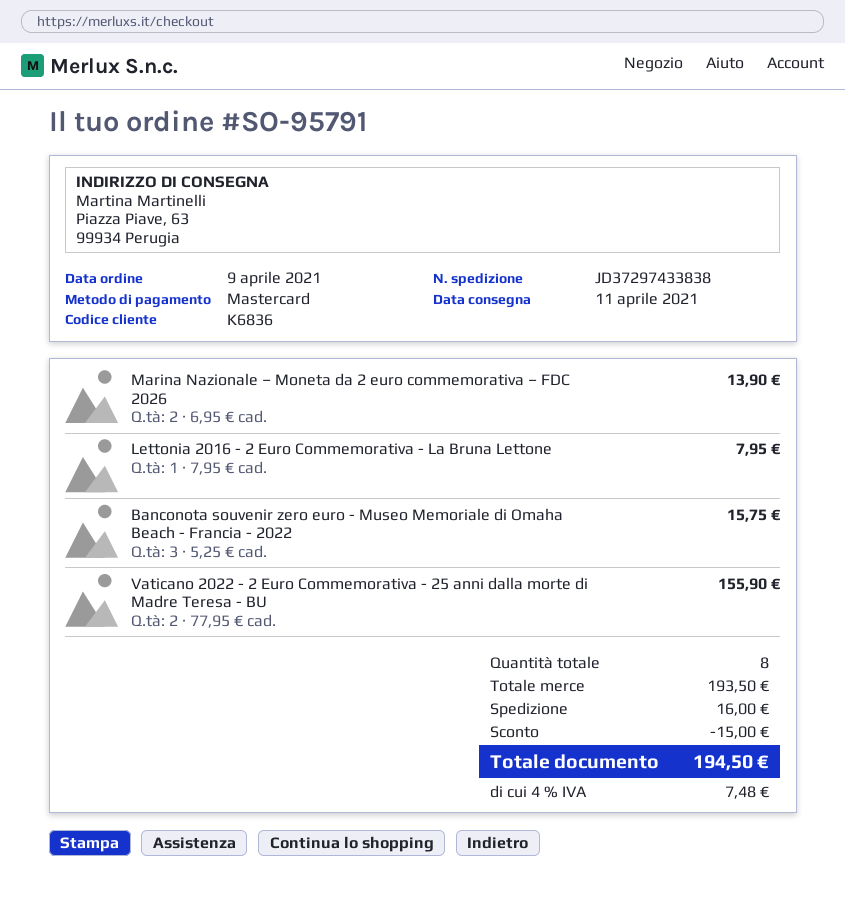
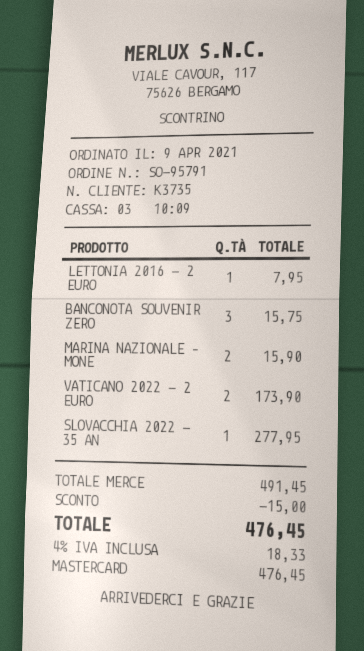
customer number: K6836 -> K3735
Marina Nazionale – Moneta da 2 euro commemorativa – FDC 2026: 2 for 13.90 -> 2 for 15.90
Vaticano 2022 - 2 Euro Commemorativa - 25 anni dalla morte di Madre Teresa - BU: 2 for 155.90 -> 2 for 173.90
SLOVACCHIA 2022 - 35 AN: none -> 1 for 277.95
subtotal: 193.50 -> 491.45
shipping: 16.00 -> none
tax: 4% = 7.48 -> 4% = 18.33
total: 194.50 -> 476.45

